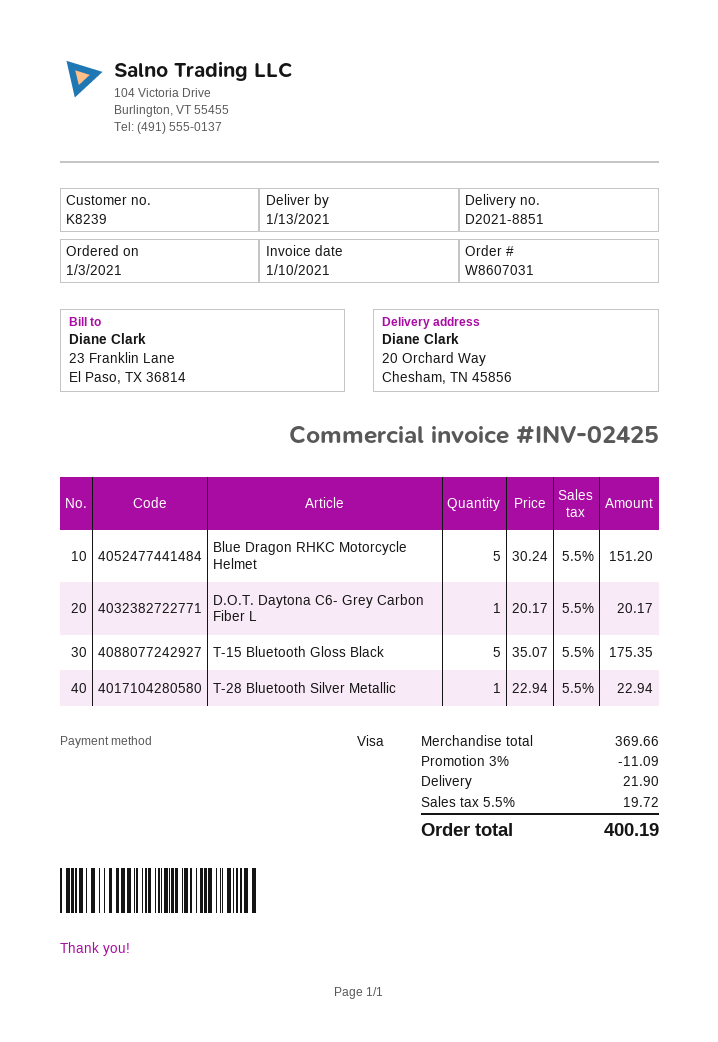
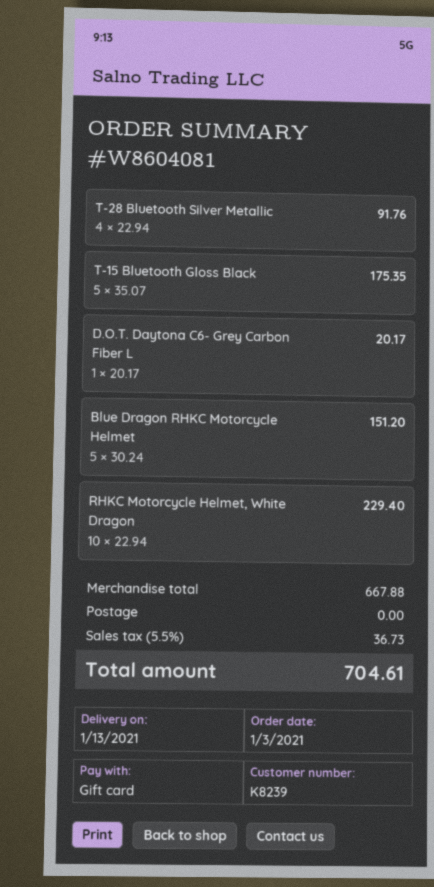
order number: W8607031 -> W8604081
payment method: Visa -> gift card
T-28 Bluetooth Silver Metallic: 1 x 22.94 = 22.94 -> 4 x 22.94 = 91.76
RHKC Motorcycle Helmet, White Dragon: none -> 10 x 22.94 = 229.40
subtotal: 369.66 -> 667.88
discount: 3% = 11.09 -> none
shipping: 21.90 -> 0.00
tax: 5.5% = 19.72 -> 5.5% = 36.73
total: 400.19 -> 704.61

